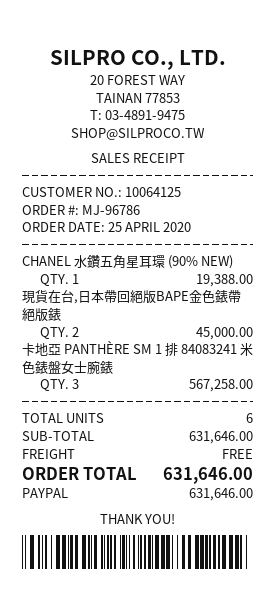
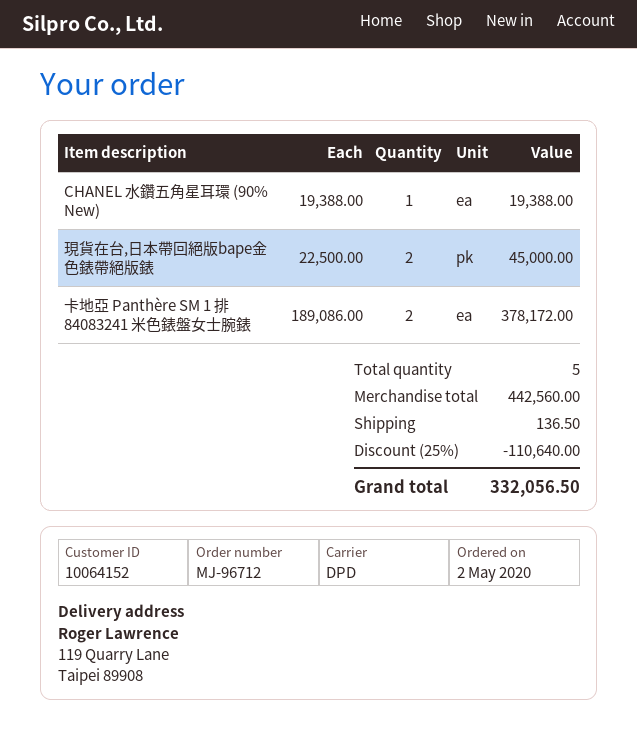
order number: MJ-96786 -> MJ-96712
order date: 2020-04-25 -> 2020-05-02
customer number: 10064125 -> 10064152
卡地亞 PANTHÈRE SM 1 排 84083241 米色錶盤女士腕錶: 3 for 567258.00 -> 2 for 378172.00
total quantity: 6 -> 5
subtotal: 631646.00 -> 442560.00
discount: none -> 25% = 110640.00
shipping: 0.00 -> 136.50
total: 631646.00 -> 332056.50

